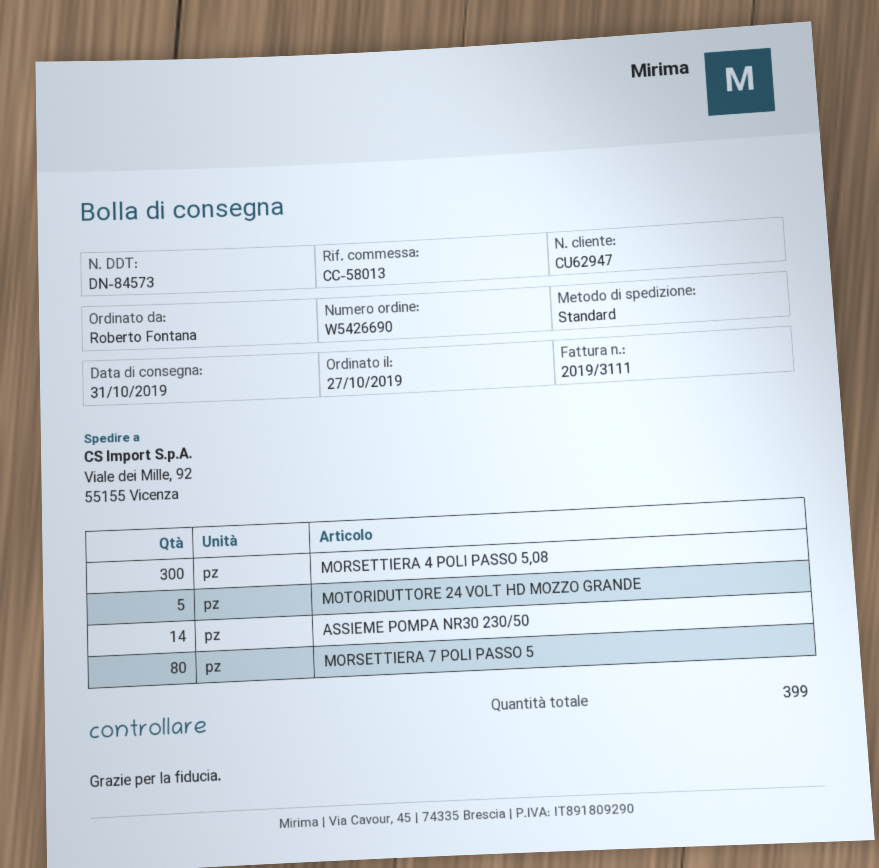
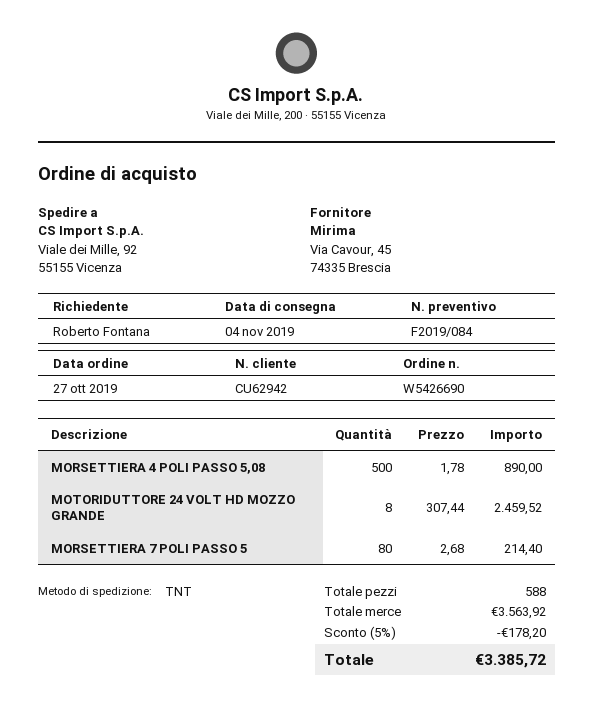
delivery date: 2019-10-31 -> 2019-11-04
customer number: CU62947 -> CU62942
shipping method: standard -> TNT
MORSETTIERA 4 POLI PASSO 5,08: 300 -> 500
MOTORIDUTTORE 24 VOLT HD MOZZO GRANDE: 5 -> 8
ASSIEME POMPA NR30 230/50: 14 -> none
total quantity: 399 -> 588

